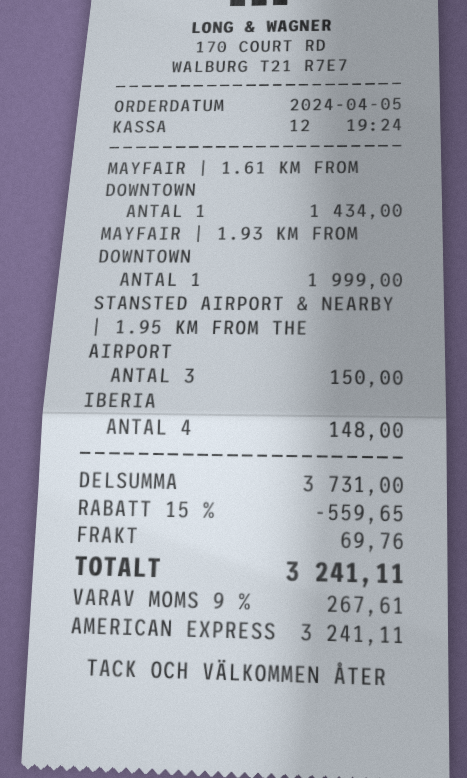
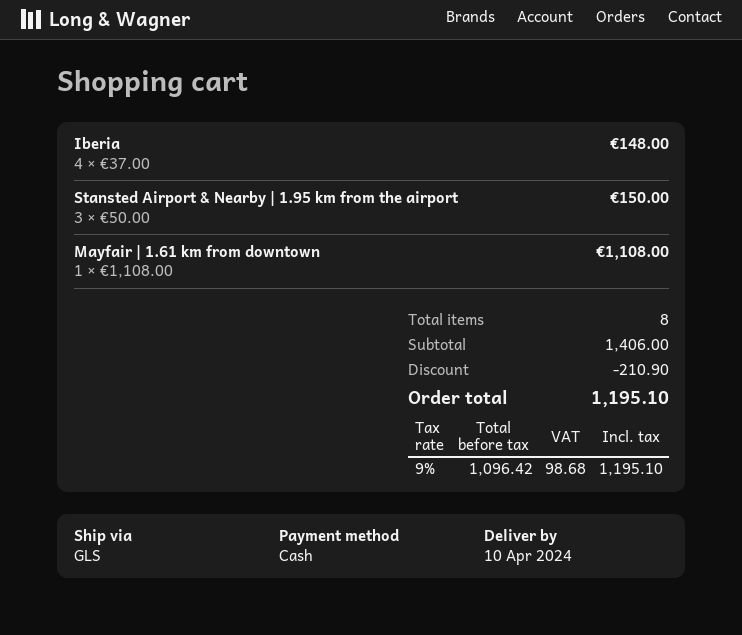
payment method: American Express -> cash
MAYFAIR | 1.61 KM FROM DOWNTOWN: 1 for 1434.00 -> 1 for 1108.00
MAYFAIR | 1.93 KM FROM DOWNTOWN: 1 for 1999.00 -> none
subtotal: 3731.00 -> 1406.00
discount: 559.65 -> 210.90
shipping: 69.76 -> none
tax: 9% = 267.61 -> 9% = 98.68
total: 3241.11 -> 1195.10

